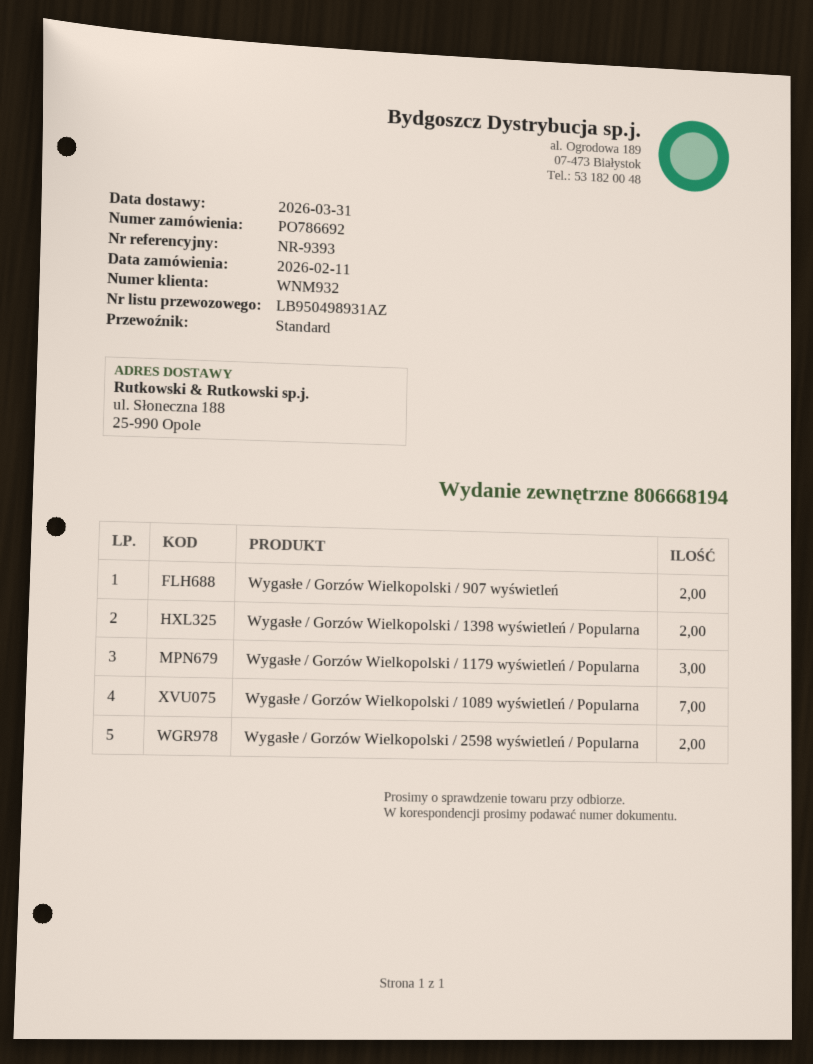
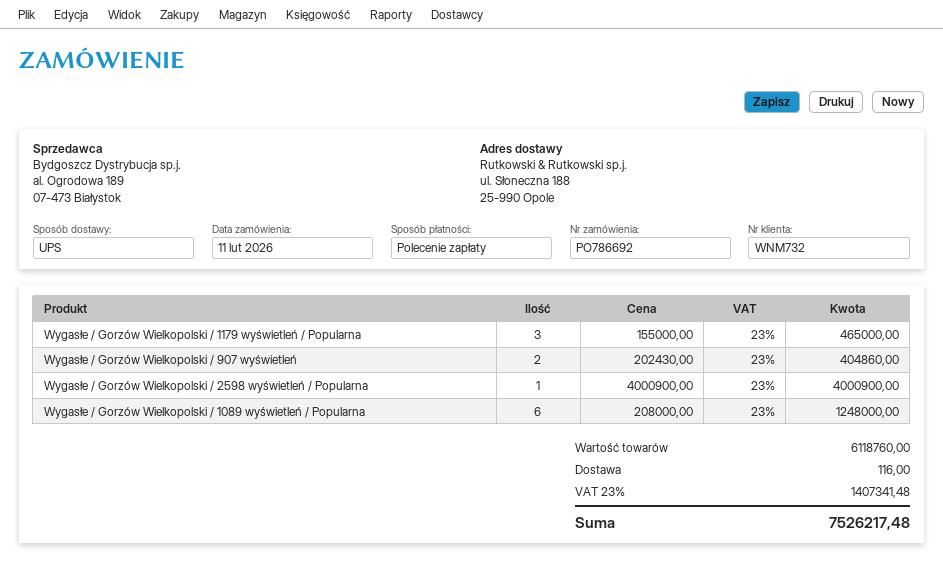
customer number: WNM932 -> WNM732
shipping method: standard -> UPS
Wygasłe / Gorzów Wielkopolski / 1398 wyświetleń / Popularna: 2 -> none
Wygasłe / Gorzów Wielkopolski / 1089 wyświetleń / Popularna: 7 -> 6
Wygasłe / Gorzów Wielkopolski / 2598 wyświetleń / Popularna: 2 -> 1

